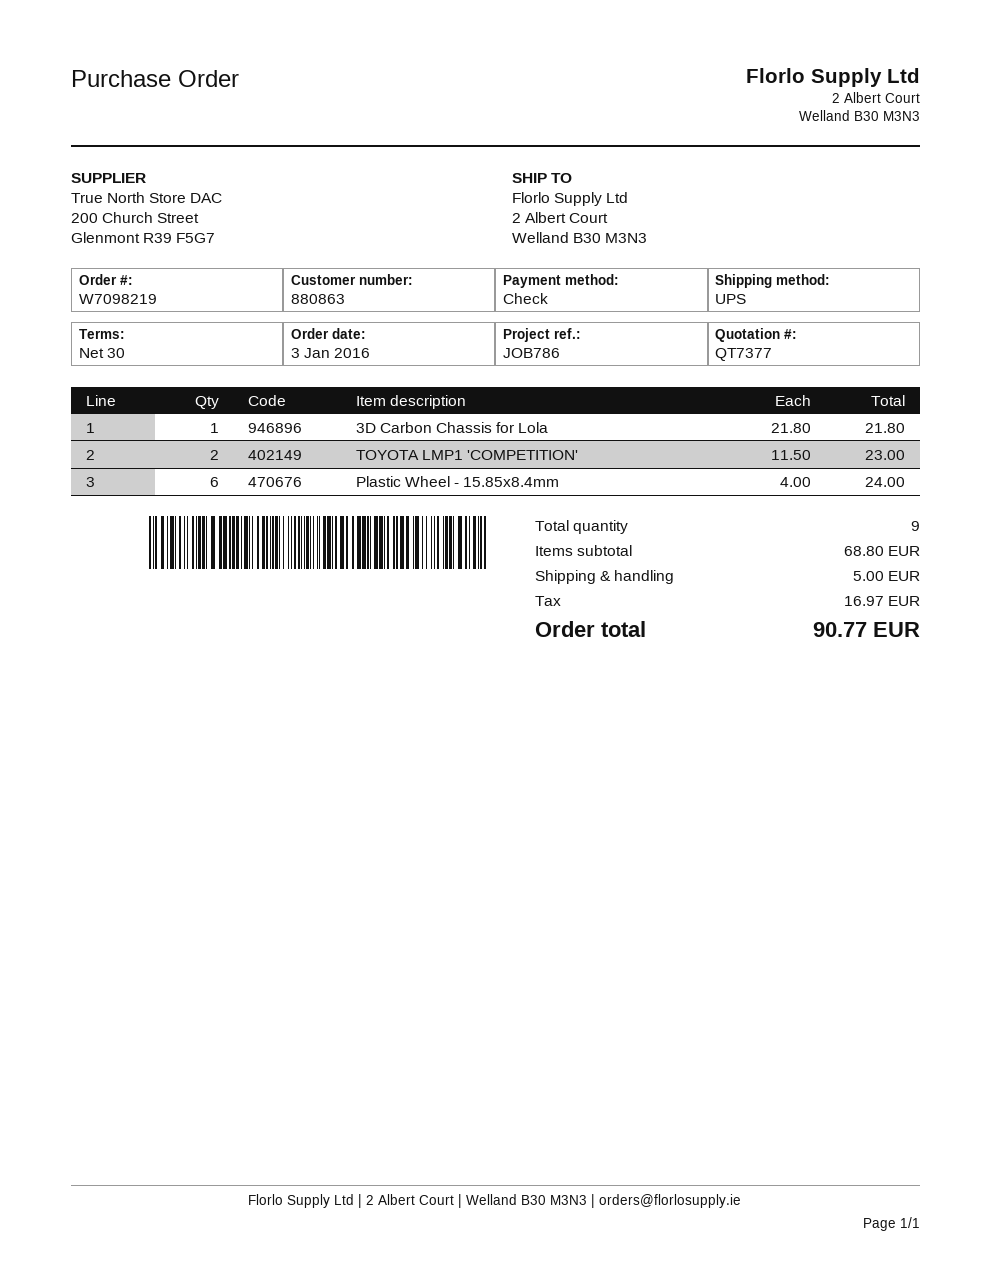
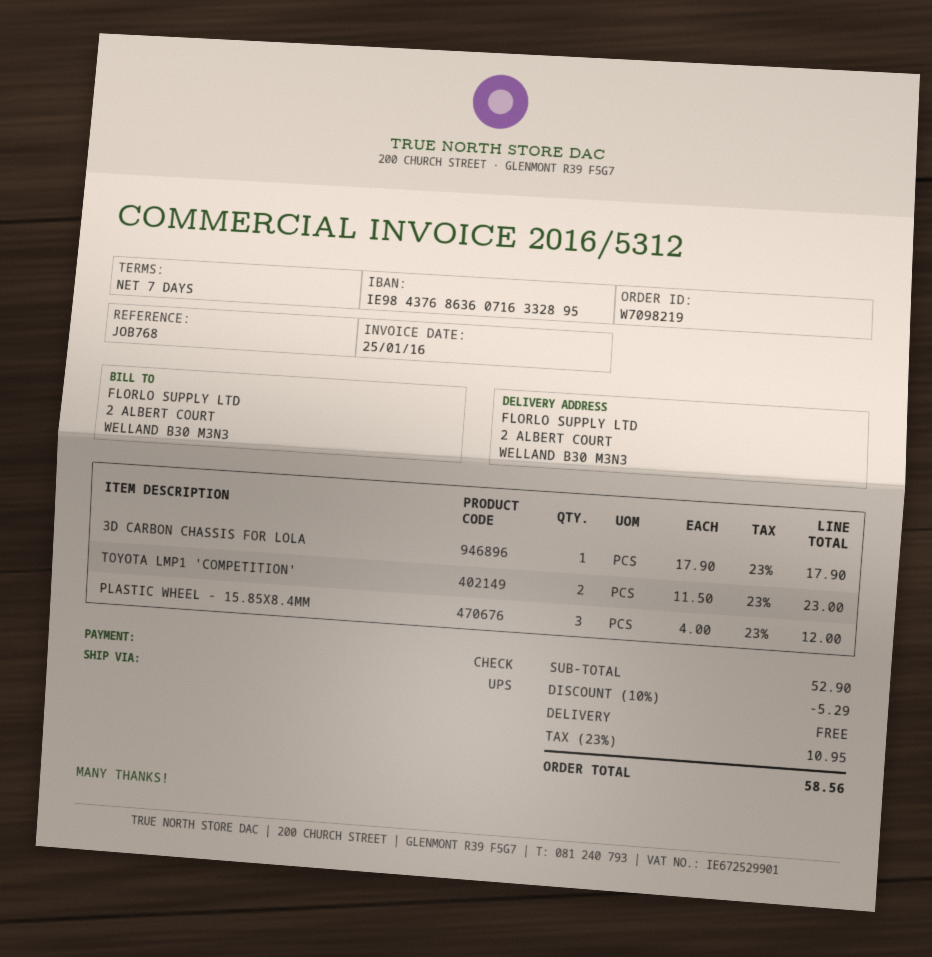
payment terms: 30 days -> 7 days
reference: JOB786 -> JOB768
3D Carbon Chassis for Lola: 1 x 21.80 = 21.80 -> 1 x 17.90 = 17.90
Plastic Wheel - 15.85x8.4mm: 6 x 4.00 = 24.00 -> 3 x 4.00 = 12.00
subtotal: 68.80 -> 52.90
discount: none -> 10% = 5.29
shipping: 5.00 -> 0.00
tax: 16.97 -> 10.95
total: 90.77 -> 58.56

